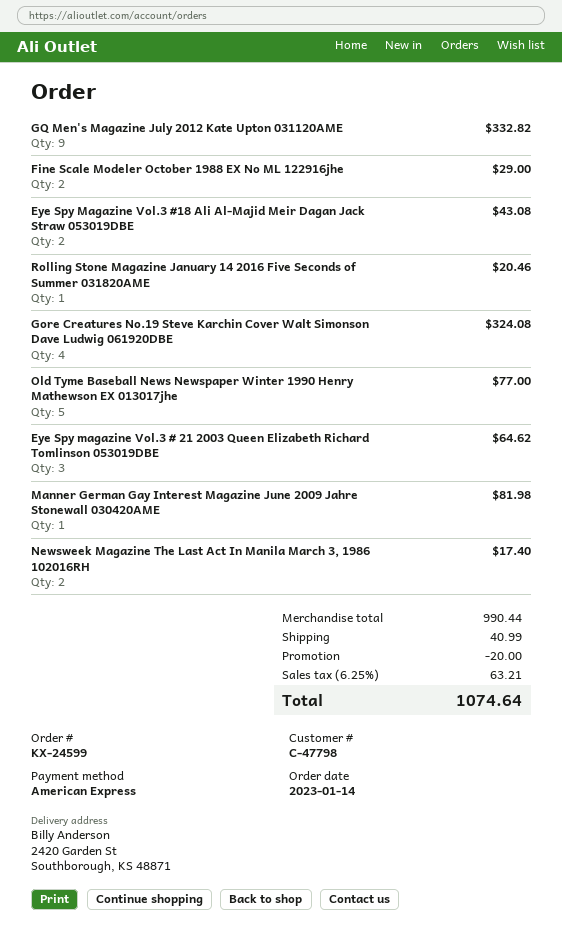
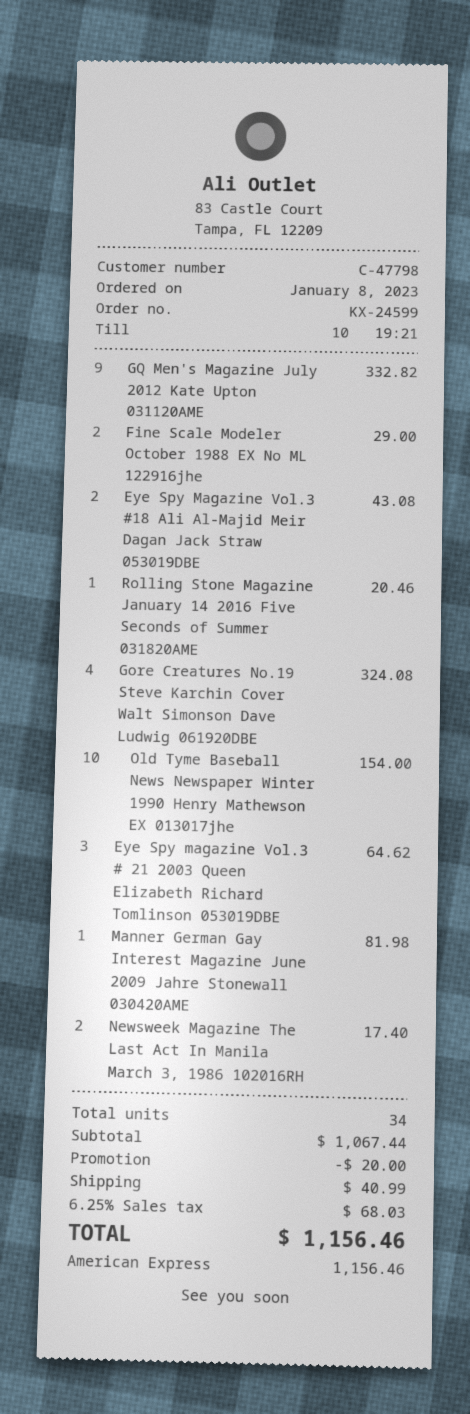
order date: 2023-01-14 -> 2023-01-08
Old Tyme Baseball News Newspaper Winter 1990 Henry Mathewson EX 013017jhe: 5 for 77.00 -> 10 for 154.00
subtotal: 990.44 -> 1067.44
tax: 6.25% = 63.21 -> 6.25% = 68.03
total: 1074.64 -> 1156.46

